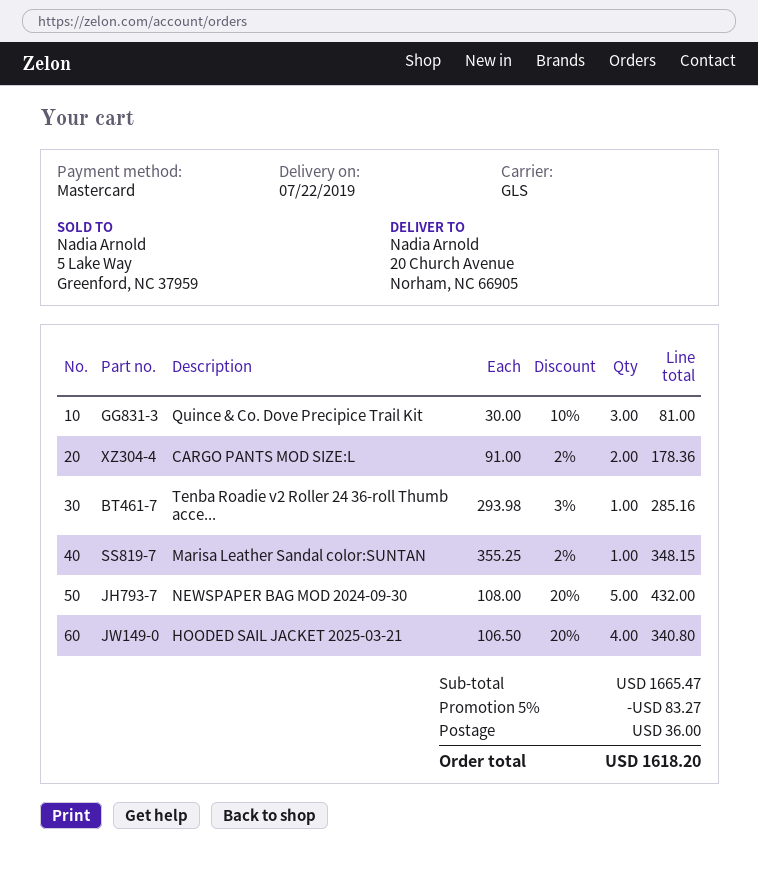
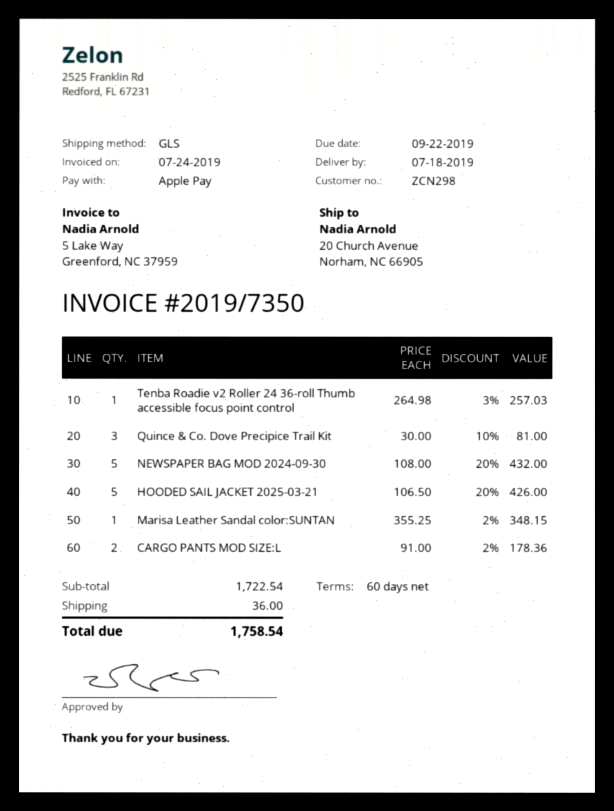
delivery date: 2019-07-22 -> 2019-07-18
payment method: Mastercard -> Apple Pay
Tenba Roadie v2 Roller 24 36-roll Thumb acce...: 1 x 293.98 - 3% = 285.16 -> 1 x 264.98 - 3% = 257.03
HOODED SAIL JACKET 2025-03-21: 4 x 106.50 - 20% = 340.80 -> 5 x 106.50 - 20% = 426.00
subtotal: 1665.47 -> 1722.54
discount: 5% = 83.27 -> none
total: 1618.20 -> 1758.54

